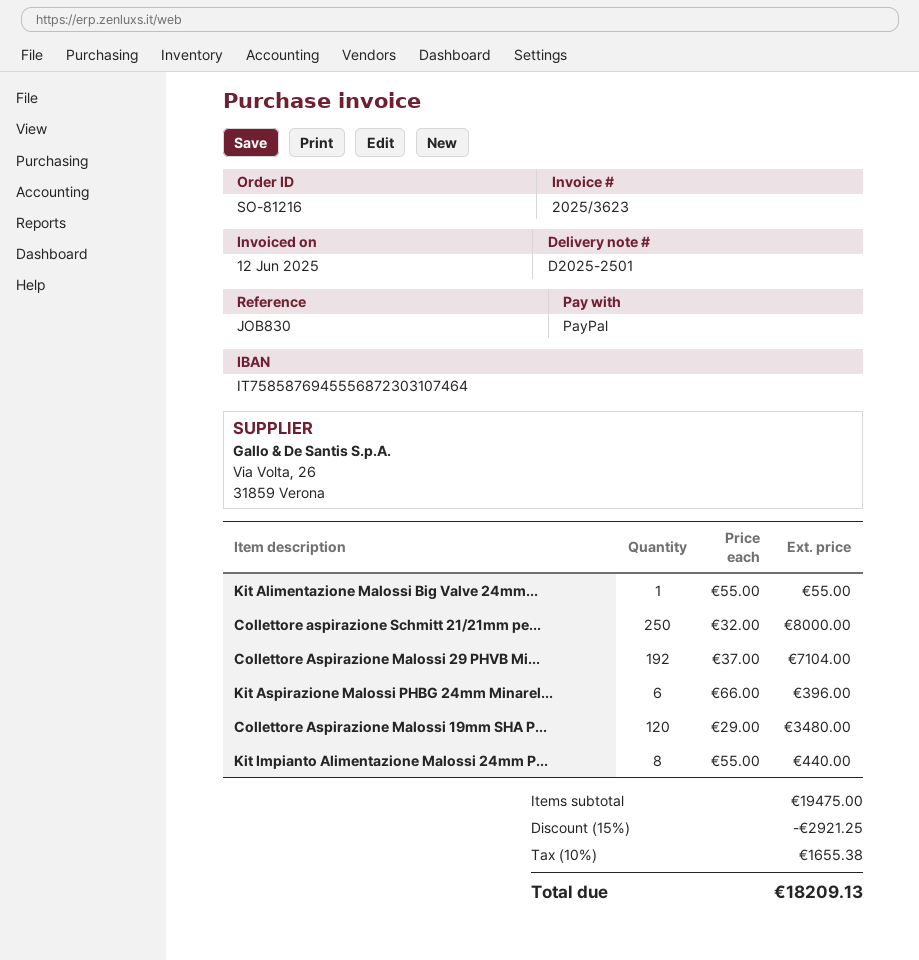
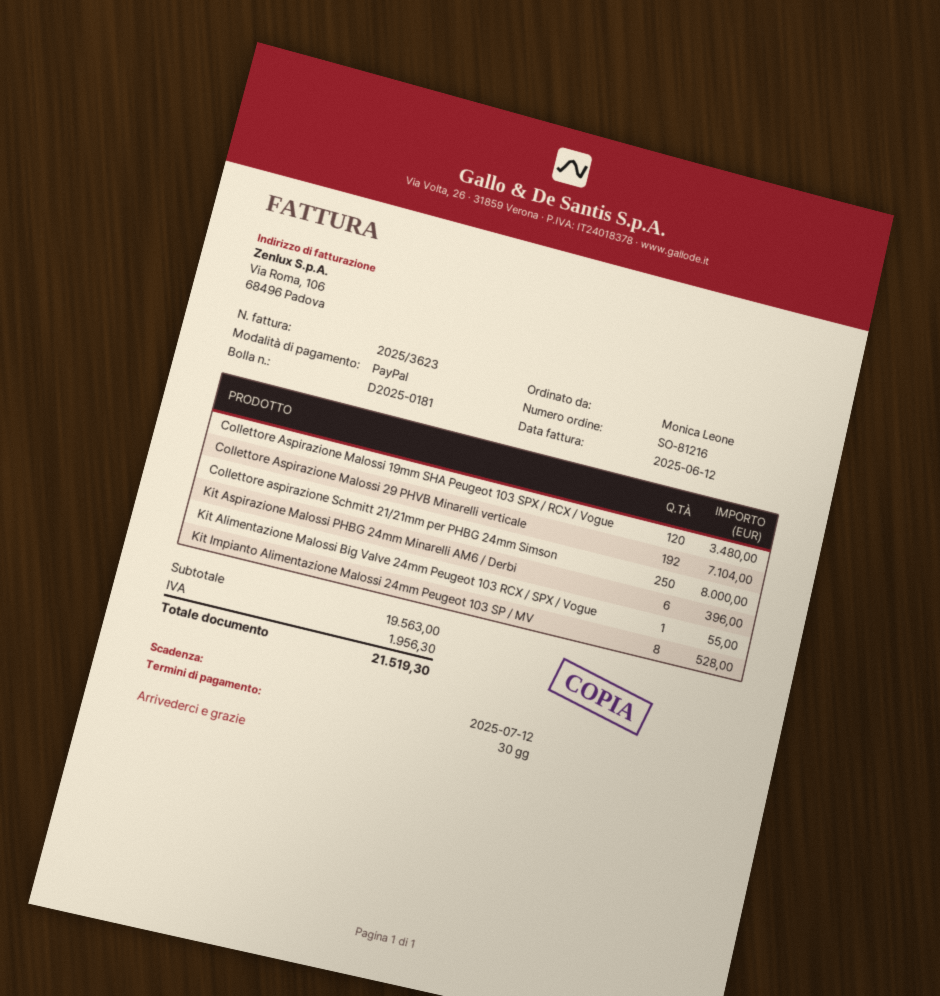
delivery note number: D2025-2501 -> D2025-0181
Kit Impianto Alimentazione Malossi 24mm P...: 8 for 440.00 -> 8 for 528.00
subtotal: 19475.00 -> 19563.00
discount: 15% = 2921.25 -> none
tax: 1655.38 -> 1956.30
total: 18209.13 -> 21519.30

